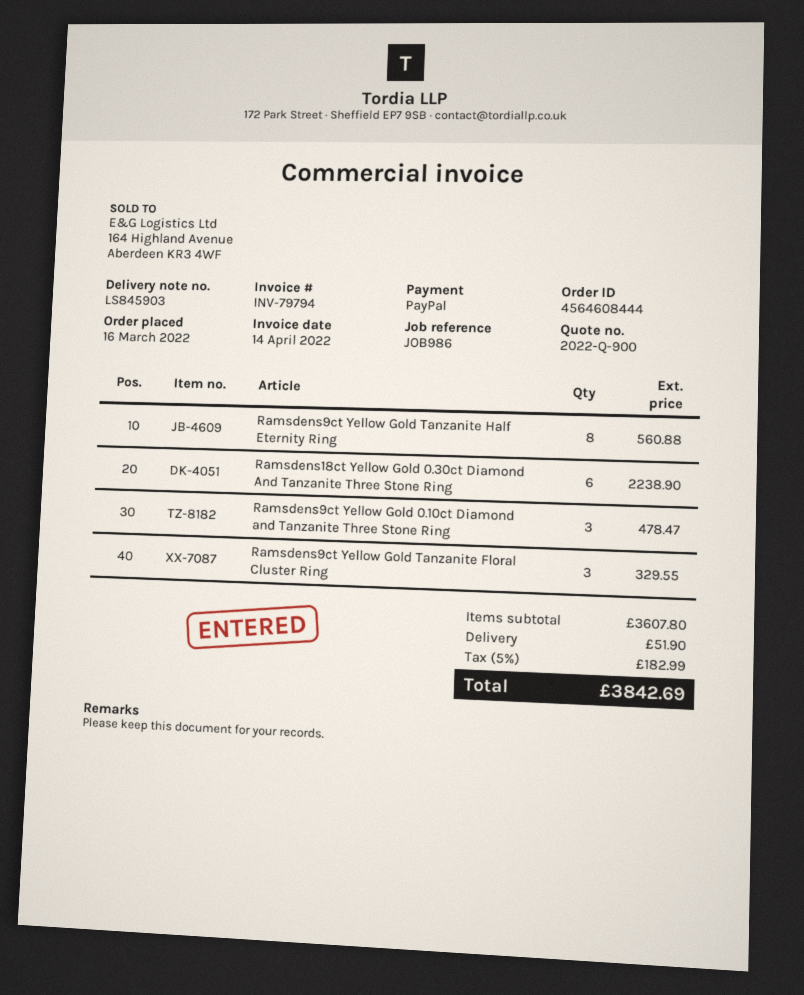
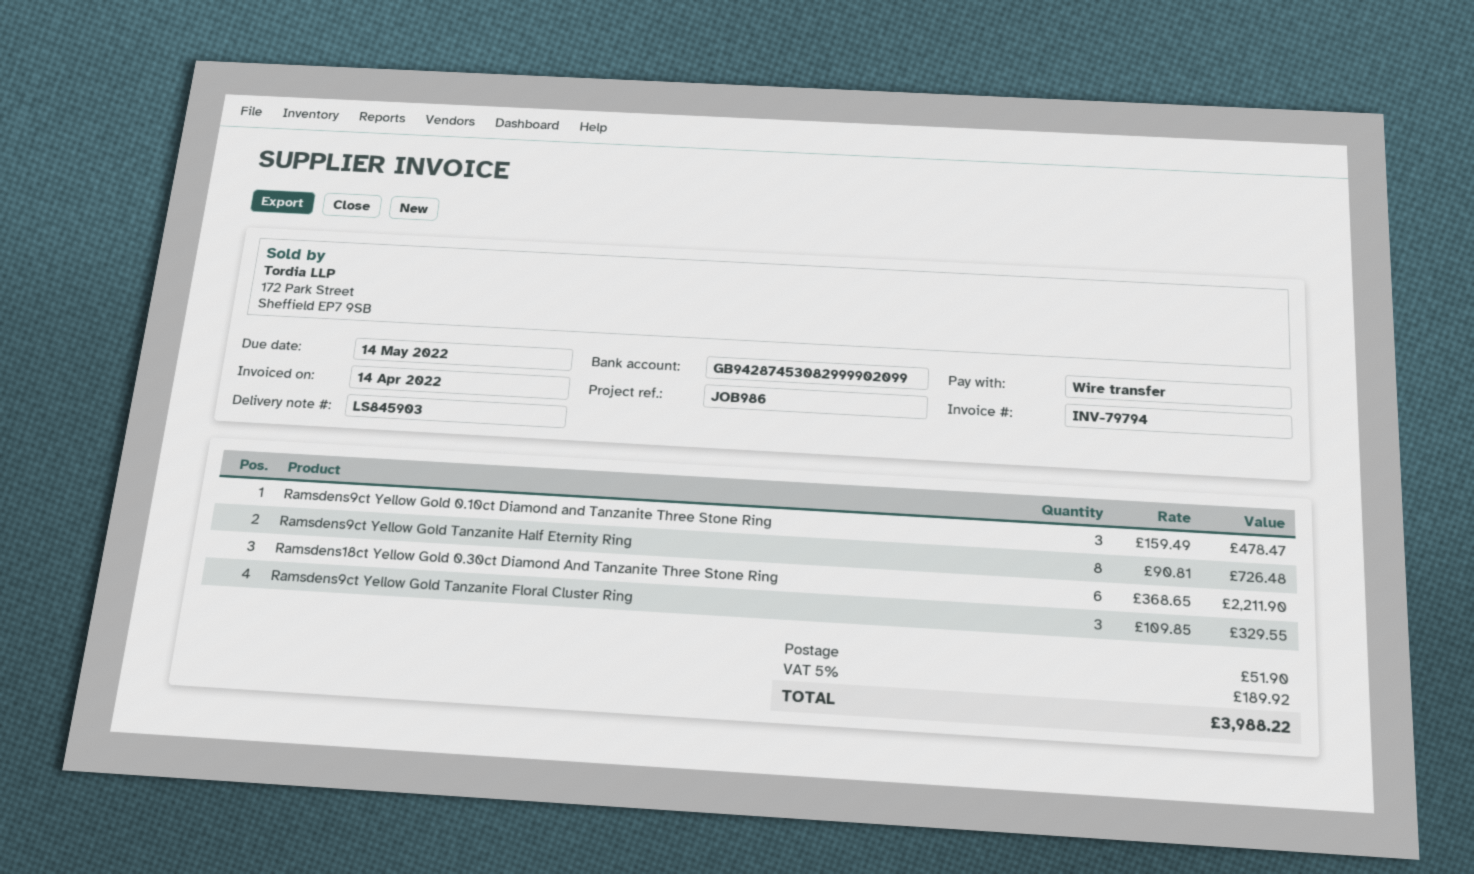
payment method: PayPal -> bank transfer
Ramsdens9ct Yellow Gold Tanzanite Half Eternity Ring: 8 for 560.88 -> 8 for 726.48
Ramsdens18ct Yellow Gold 0.30ct Diamond And Tanzanite Three Stone Ring: 6 for 2238.90 -> 6 for 2211.90
tax: 5% = 182.99 -> 5% = 189.92
total: 3842.69 -> 3988.22

